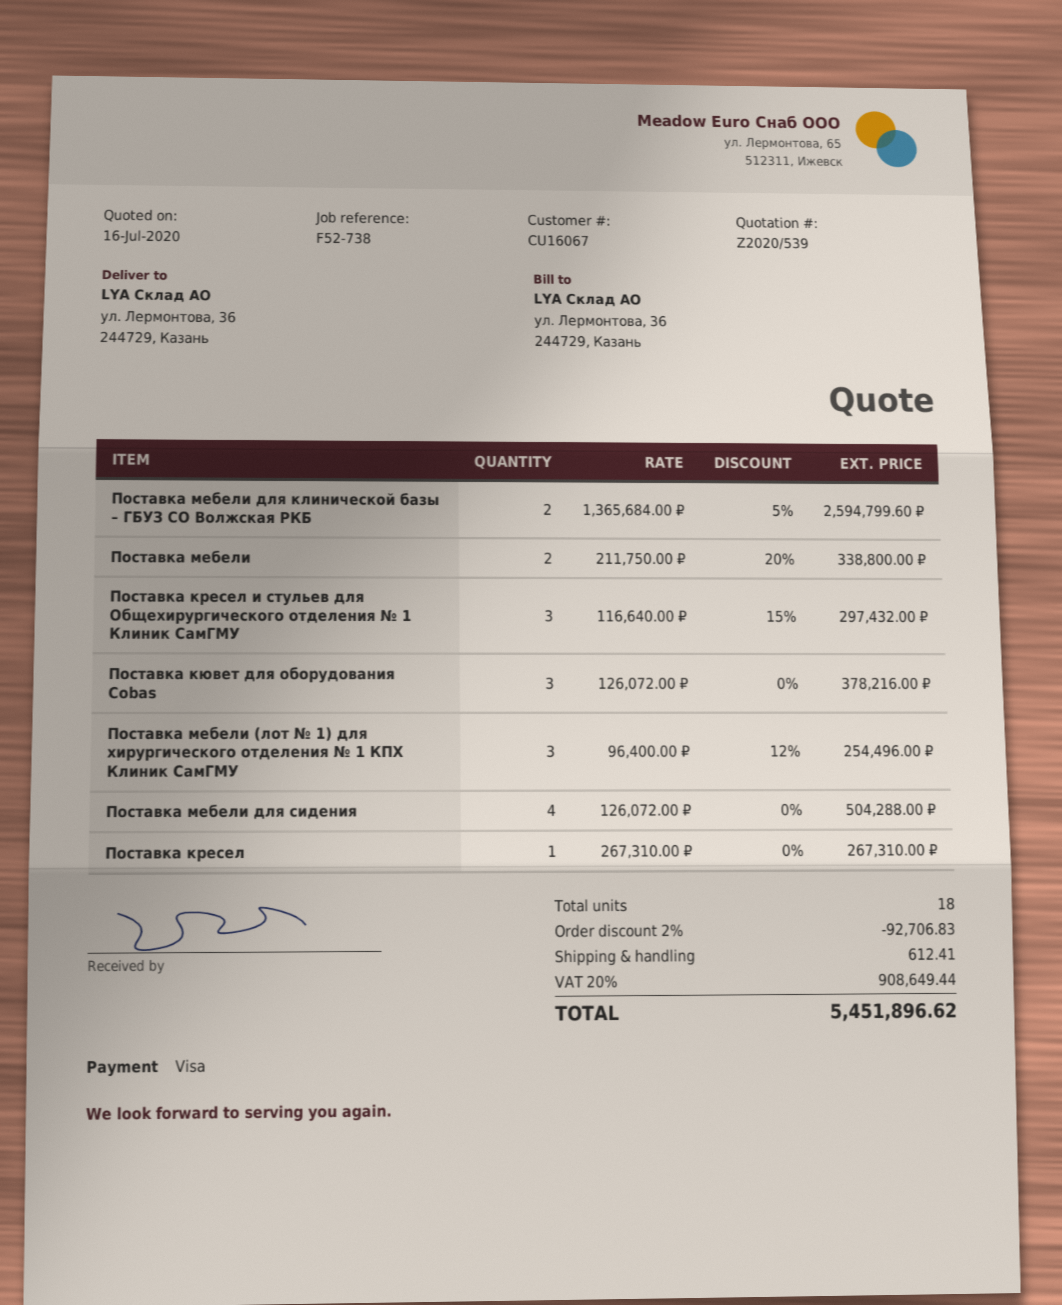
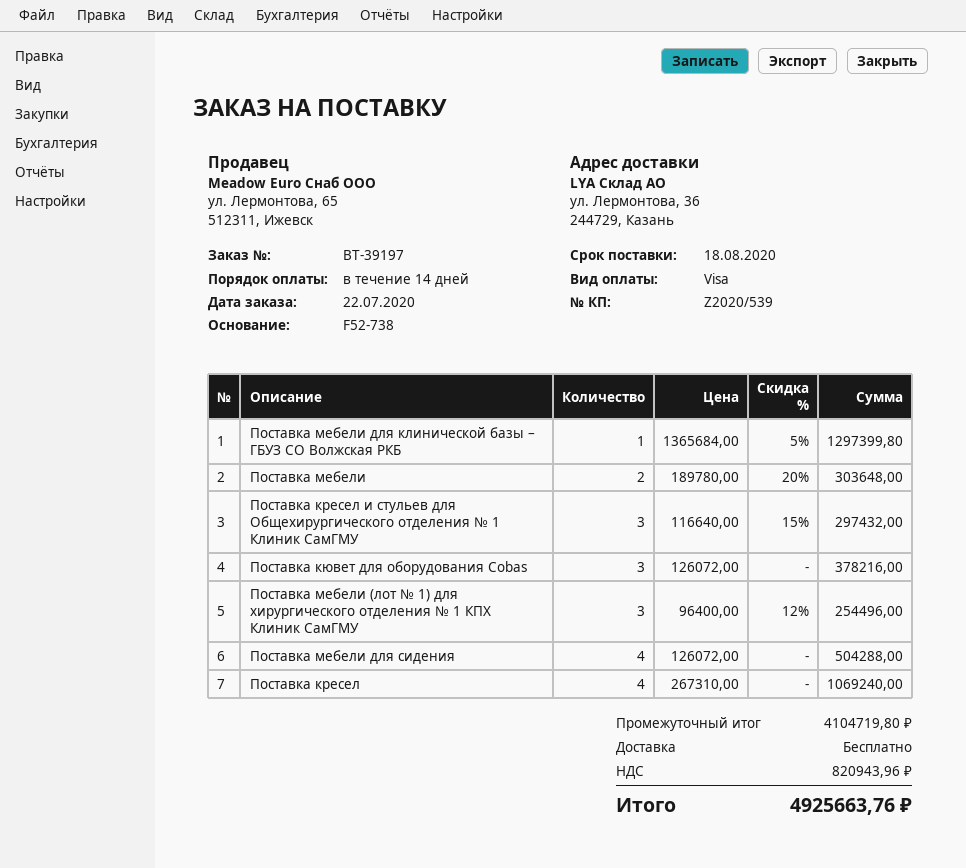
Поставка мебели для клинической базы – ГБУЗ СО Волжская РКБ: 2 x 1365684.00 - 5% = 2594799.60 -> 1 x 1365684.00 - 5% = 1297399.80
Поставка мебели: 2 x 211750.00 - 20% = 338800.00 -> 2 x 189780.00 - 20% = 303648.00
Поставка кресел: 1 x 267310.00 = 267310.00 -> 4 x 267310.00 = 1069240.00
discount: 2% = 92706.83 -> none
shipping: 612.41 -> 0.00
tax: 908649.44 -> 820943.96
total: 5451896.62 -> 4925663.76

